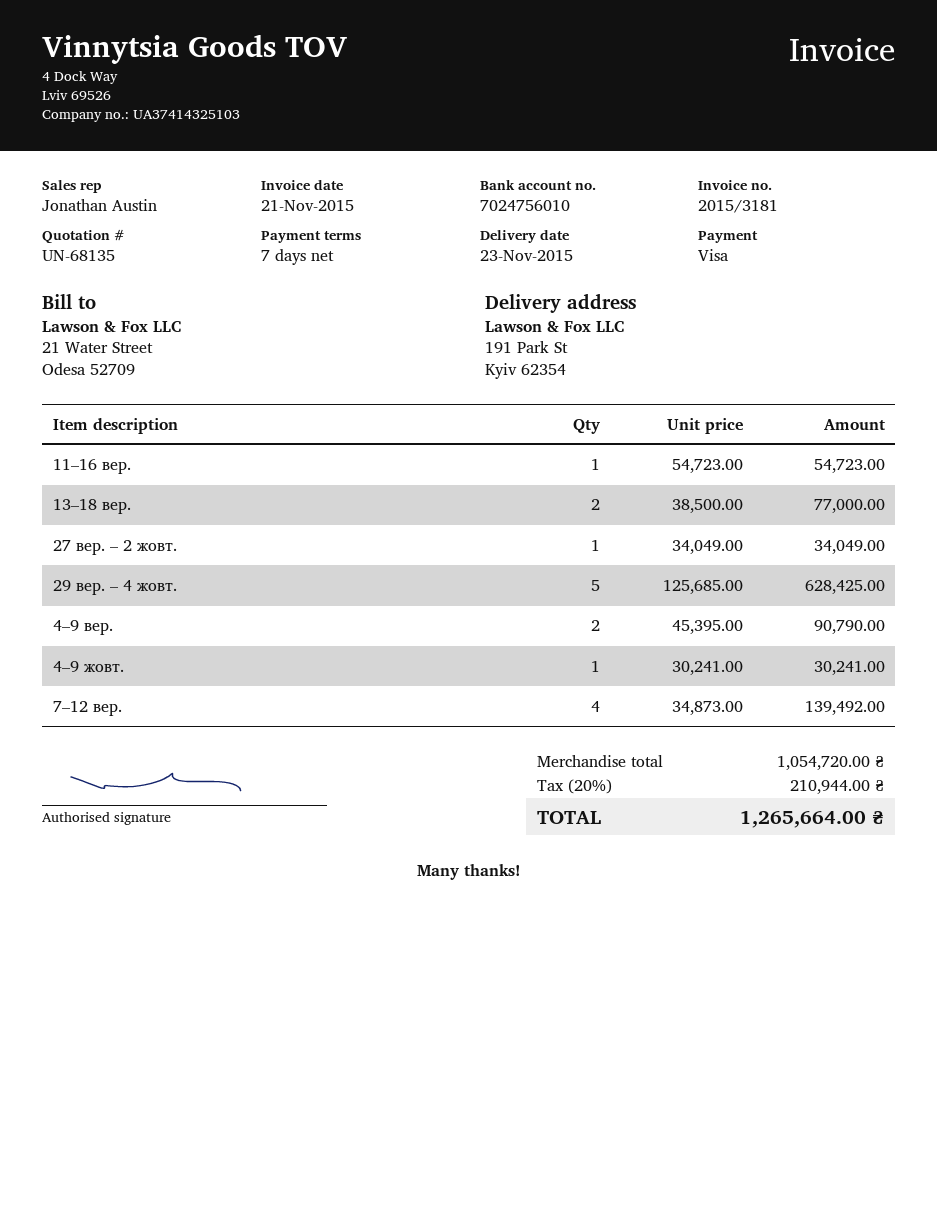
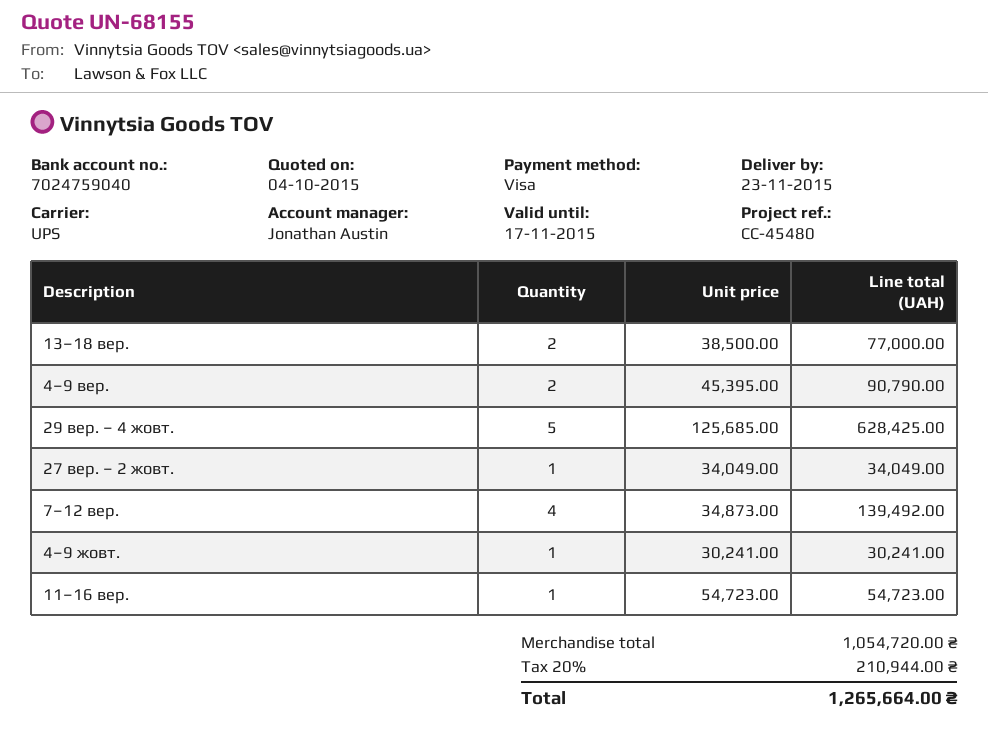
quote number: UN-68135 -> UN-68155
bank account: 7024756010 -> 7024759040

